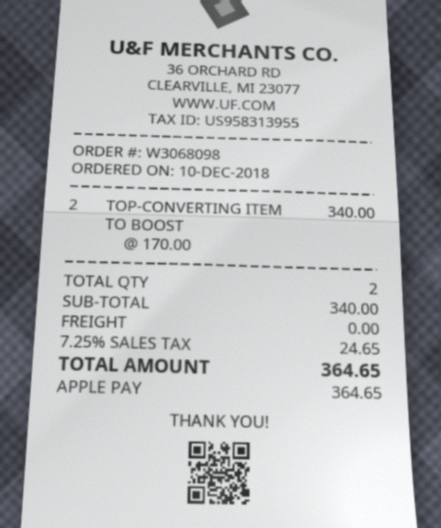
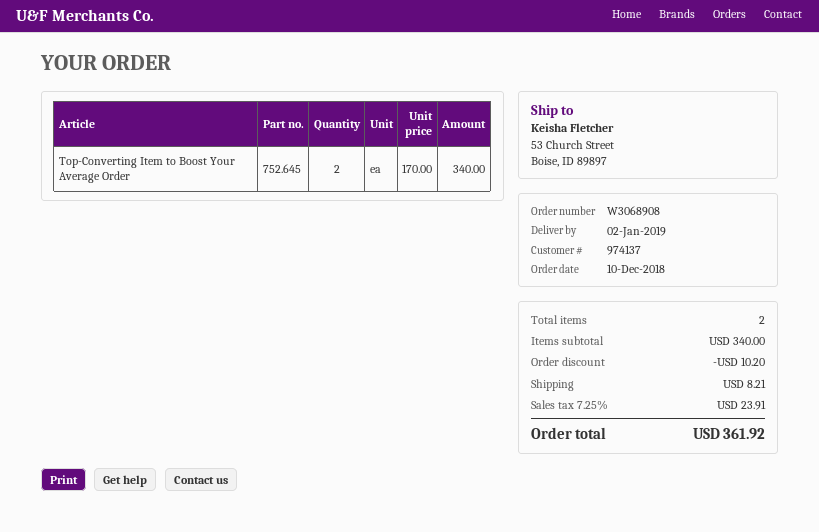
order number: W3068098 -> W3068908
discount: none -> 10.20
shipping: 0.00 -> 8.21
tax: 7.25% = 24.65 -> 7.25% = 23.91
total: 364.65 -> 361.92

